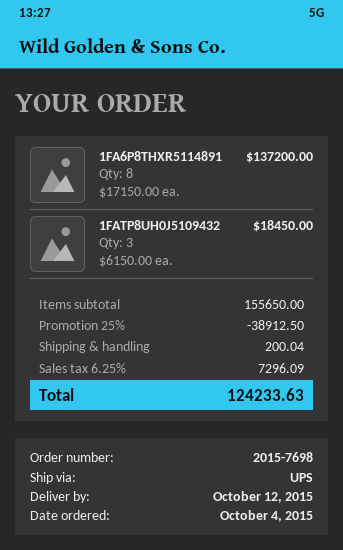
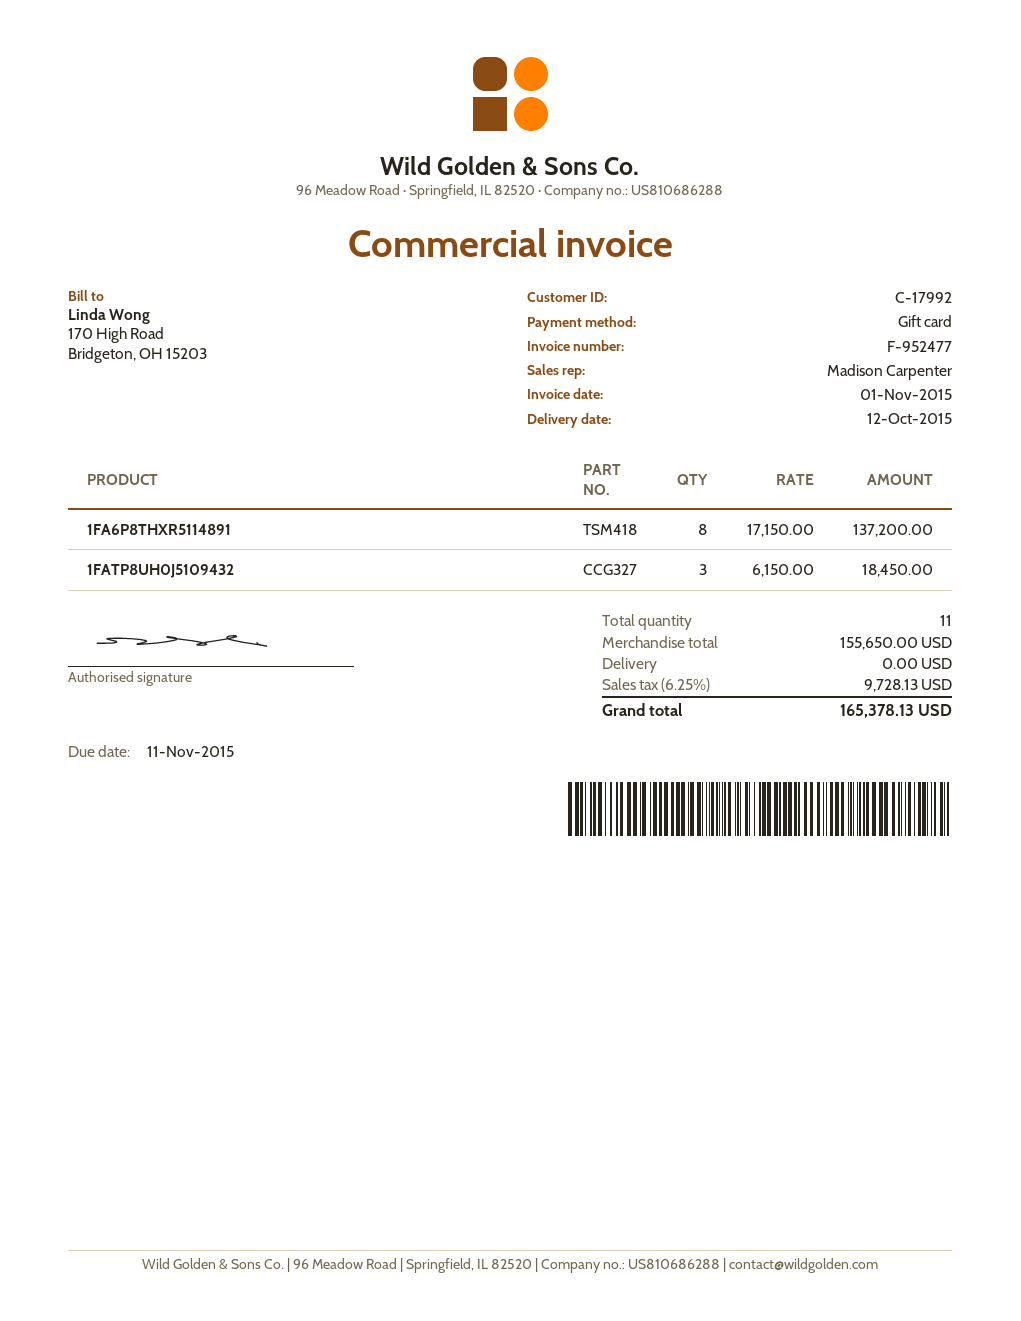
discount: 25% = 38912.50 -> none
shipping: 200.04 -> 0.00
tax: 6.25% = 7296.09 -> 6.25% = 9728.13
total: 124233.63 -> 165378.13

